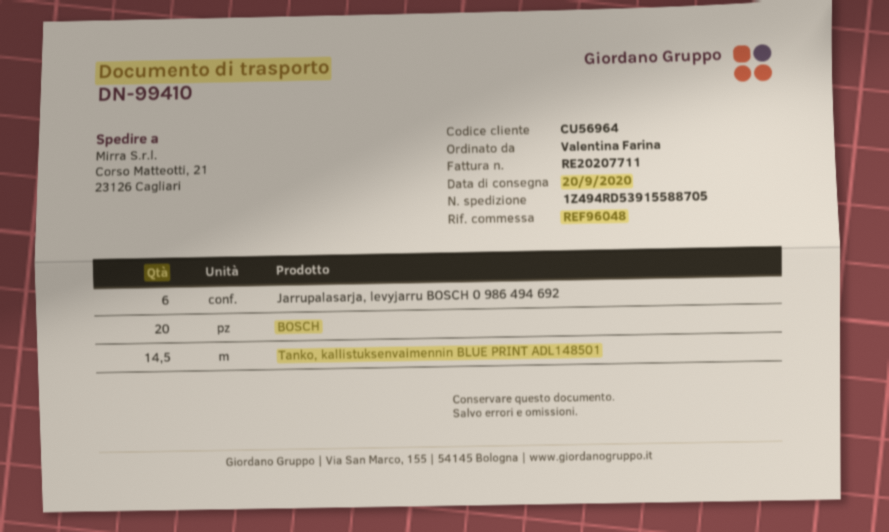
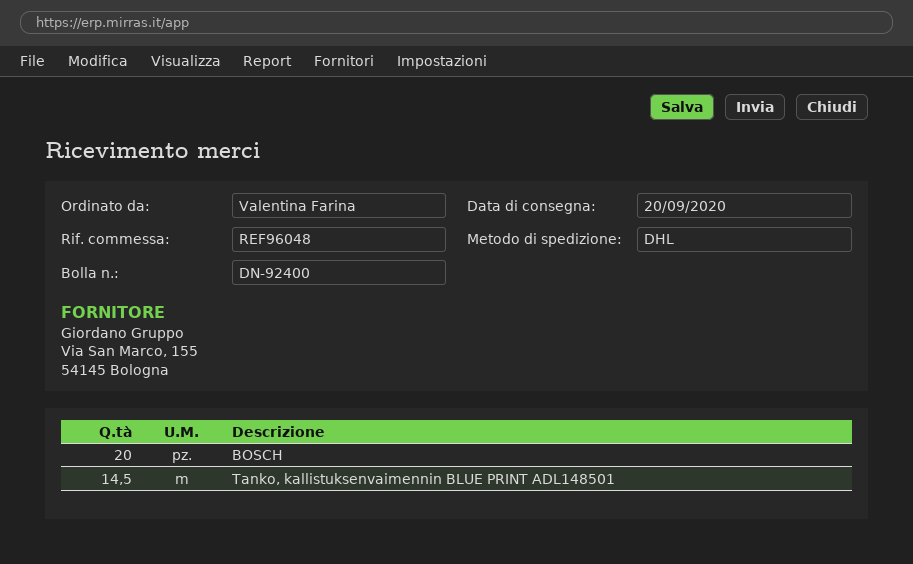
delivery note number: DN-99410 -> DN-92400
Jarrupalasarja, levyjarru BOSCH 0 986 494 692: 6 -> none

